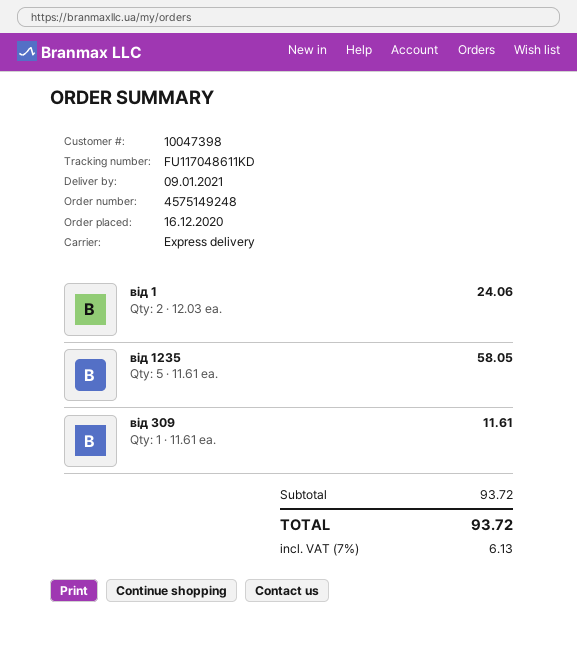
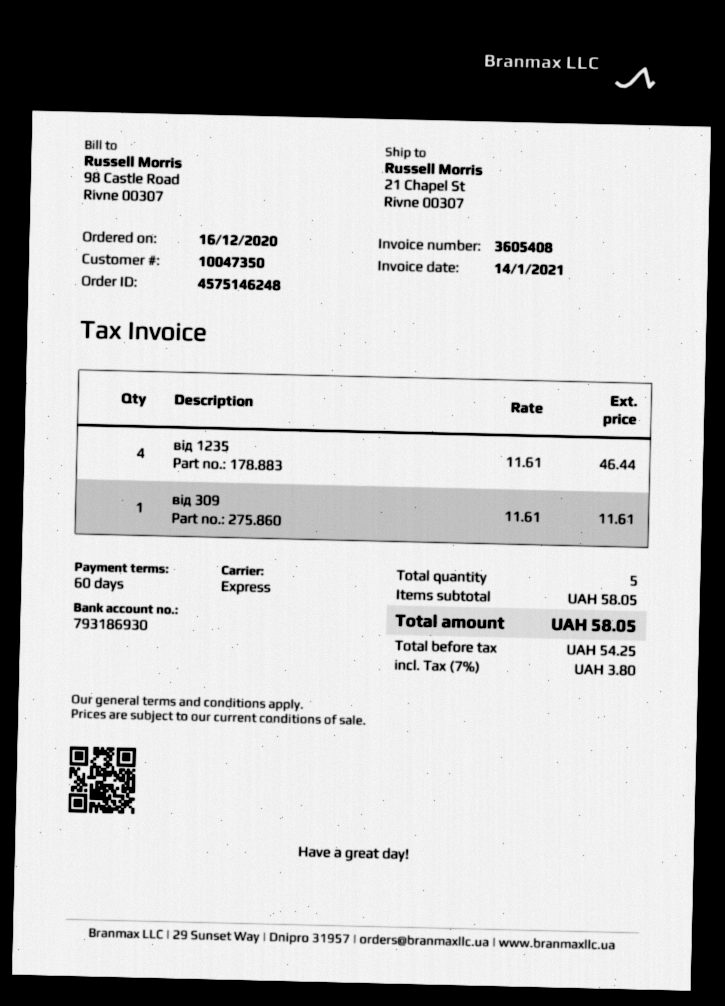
order number: 4575149248 -> 4575146248
customer number: 10047398 -> 10047350
від 1: 2 x 12.03 = 24.06 -> none
від 1235: 5 x 11.61 = 58.05 -> 4 x 11.61 = 46.44
subtotal: 93.72 -> 58.05
tax: 7% = 6.13 -> 7% = 3.80
total: 93.72 -> 58.05

